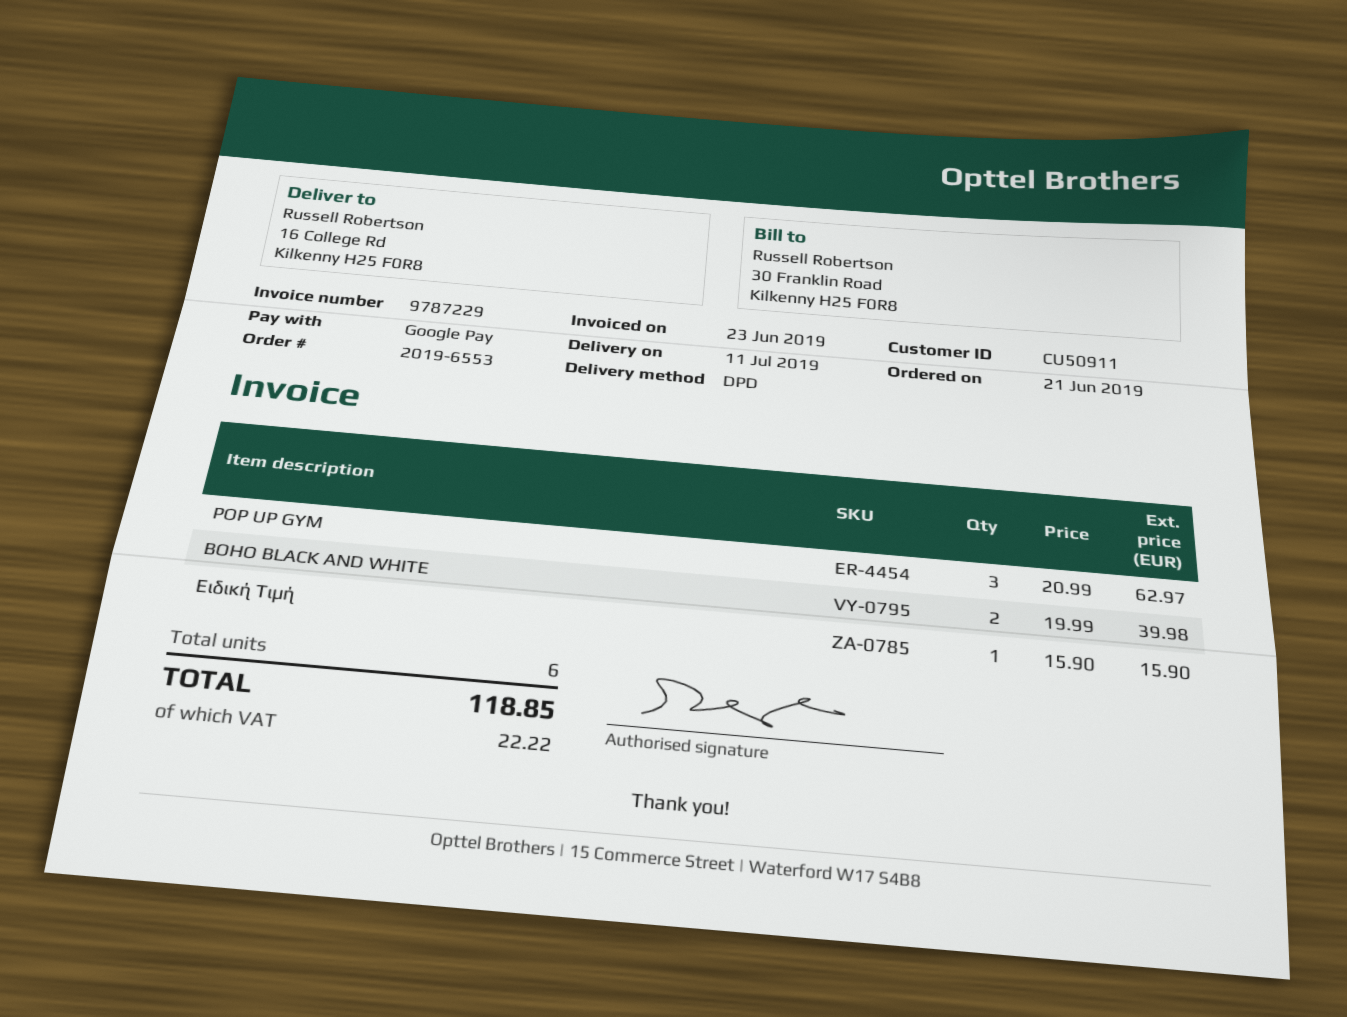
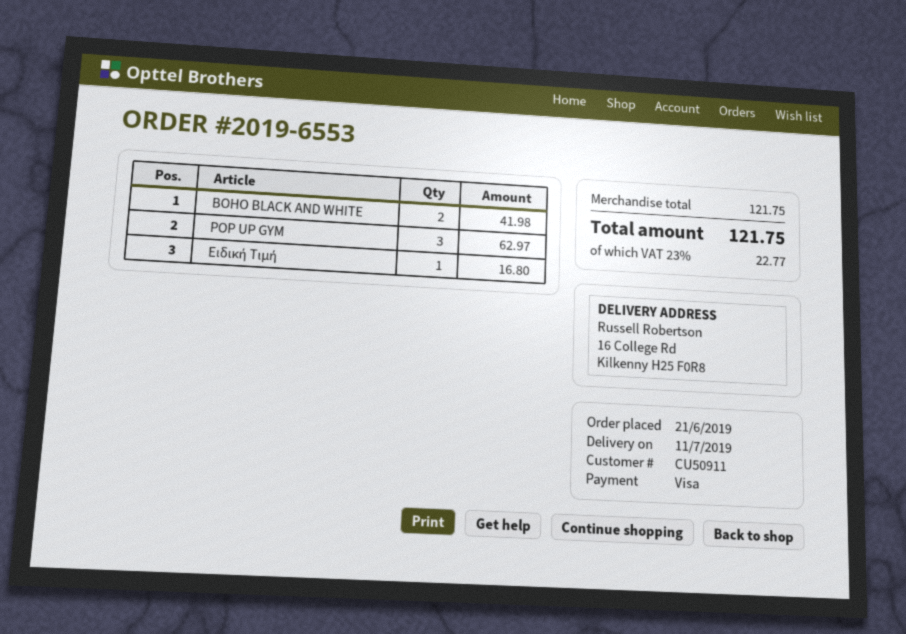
payment method: Google Pay -> Visa
BOHO BLACK AND WHITE: 2 for 39.98 -> 2 for 41.98
Ειδική Τιμή: 1 for 15.90 -> 1 for 16.80
tax: 22.22 -> 22.77
total: 118.85 -> 121.75

